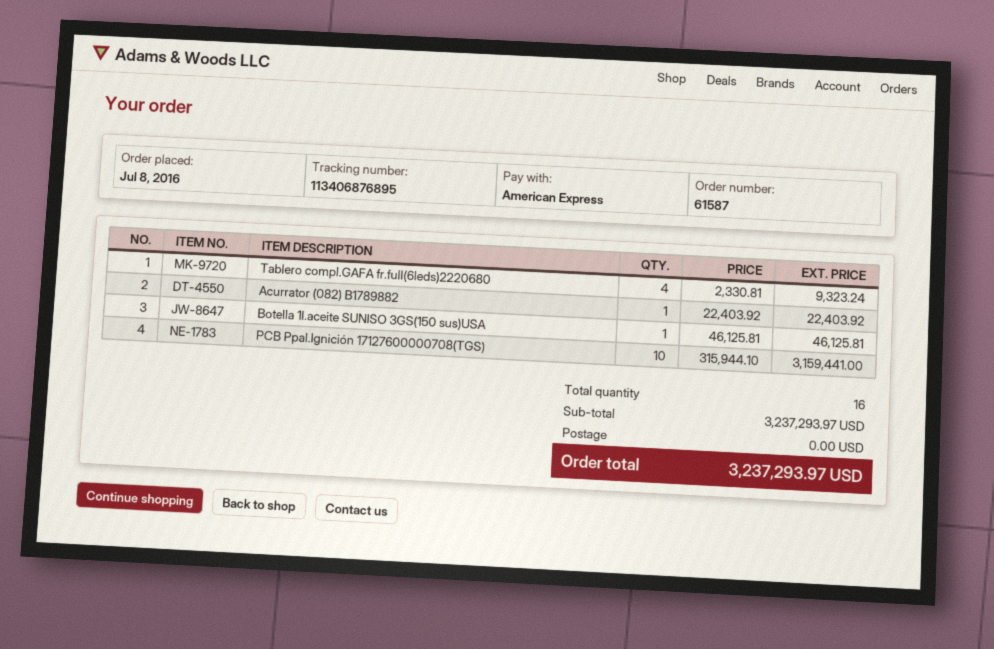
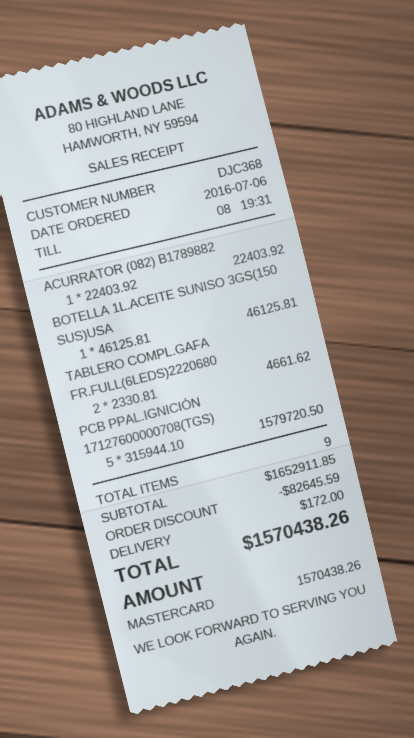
order date: 2016-07-08 -> 2016-07-06
payment method: American Express -> Mastercard
Tablero compl.GAFA fr.full(6leds)2220680: 4 x 2330.81 = 9323.24 -> 2 x 2330.81 = 4661.62
PCB Ppal.Ignición 17127600000708(TGS): 10 x 315944.10 = 3159441.00 -> 5 x 315944.10 = 1579720.50
total quantity: 16 -> 9
subtotal: 3237293.97 -> 1652911.85
discount: none -> 82645.59
shipping: 0.00 -> 172.00
total: 3237293.97 -> 1570438.26

